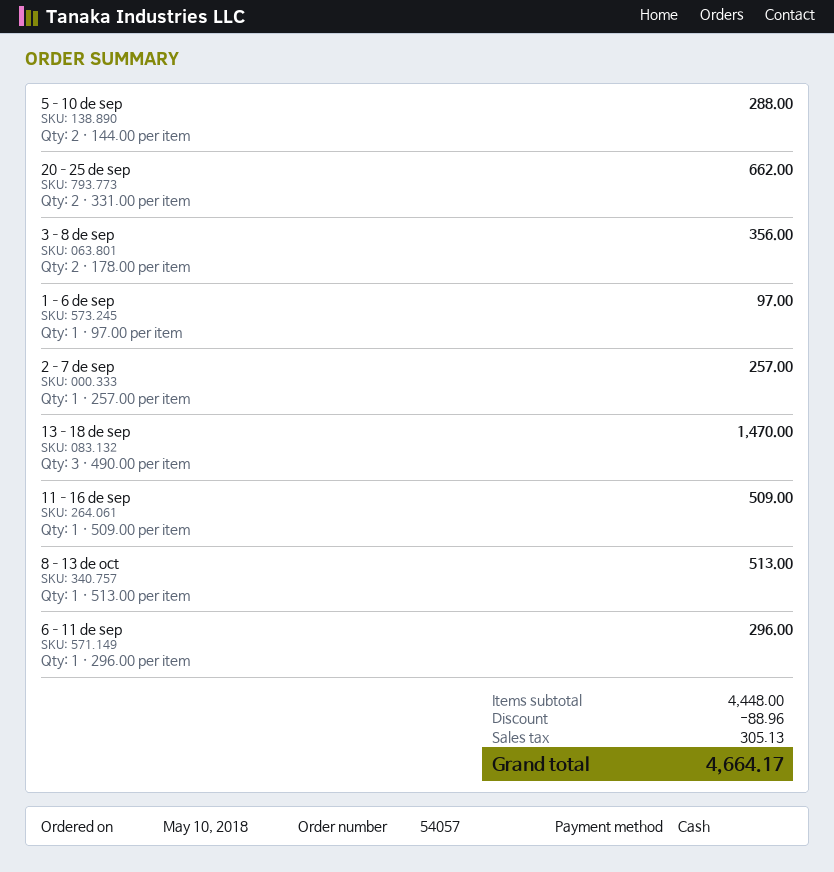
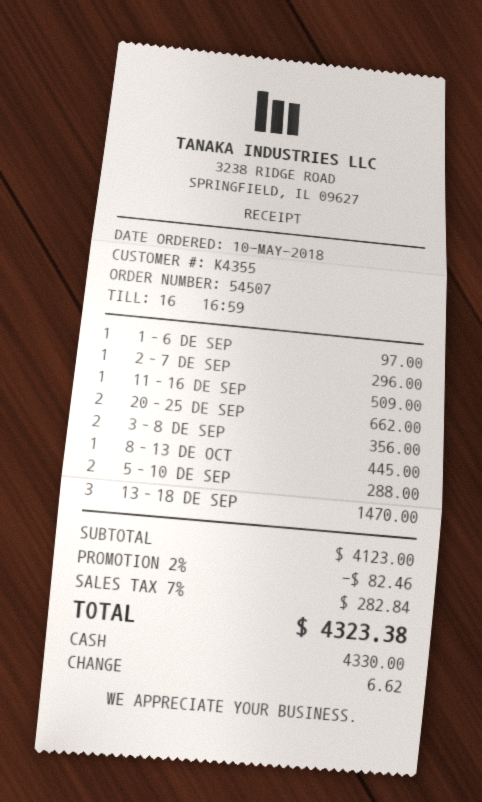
order number: 54057 -> 54507
2–7 de sep: 1 for 257.00 -> 1 for 296.00
8–13 de oct: 1 for 513.00 -> 1 for 445.00
6–11 de sep: 1 for 296.00 -> none
subtotal: 4448.00 -> 4123.00
discount: 88.96 -> 82.46
tax: 305.13 -> 282.84
total: 4664.17 -> 4323.38

